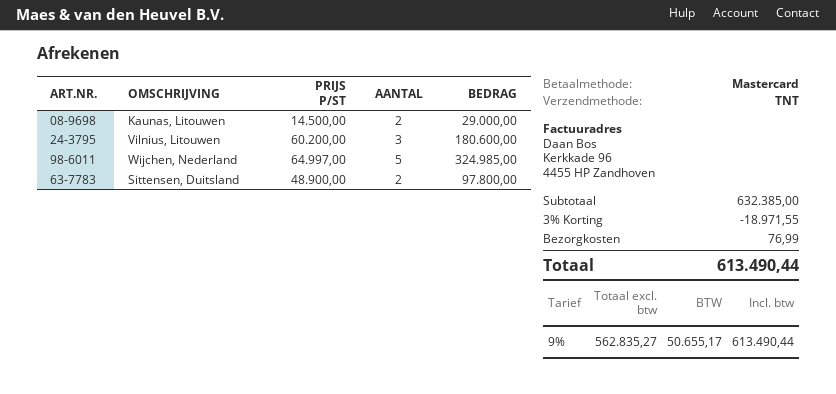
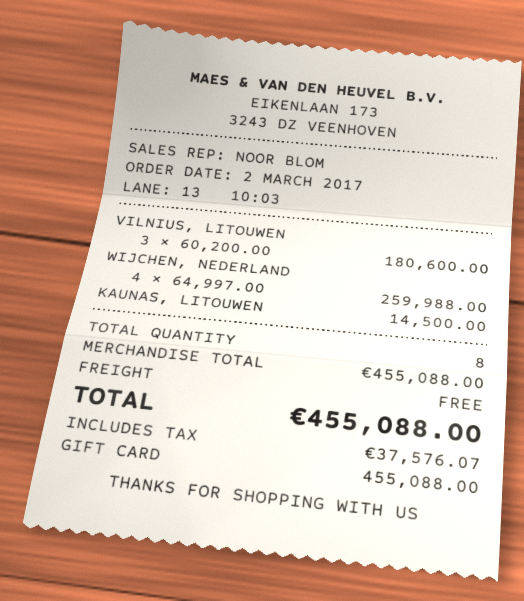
payment method: Mastercard -> gift card
Kaunas, Litouwen: 2 x 14500.00 = 29000.00 -> 1 x 14500.00 = 14500.00
Wijchen, Nederland: 5 x 64997.00 = 324985.00 -> 4 x 64997.00 = 259988.00
Sittensen, Duitsland: 2 x 48900.00 = 97800.00 -> none
subtotal: 632385.00 -> 455088.00
discount: 3% = 18971.55 -> none
shipping: 76.99 -> 0.00
tax: 50655.17 -> 37576.07
total: 613490.44 -> 455088.00

